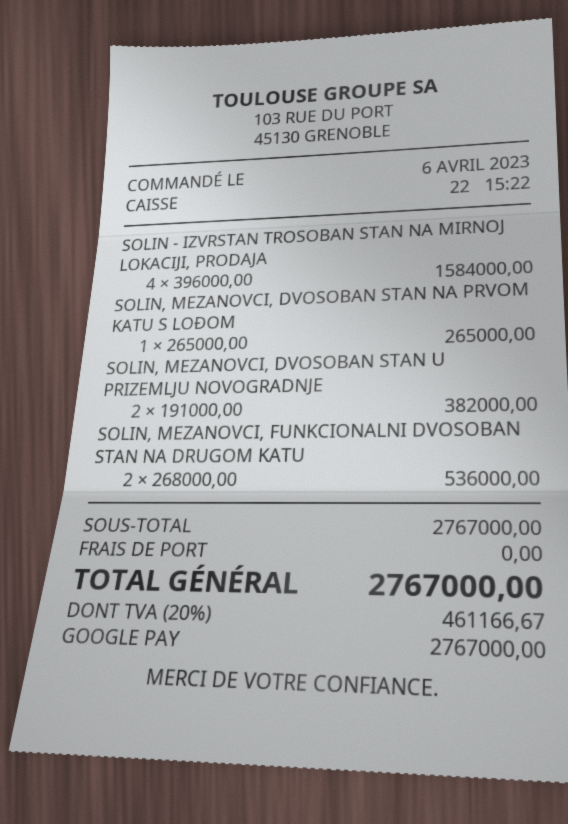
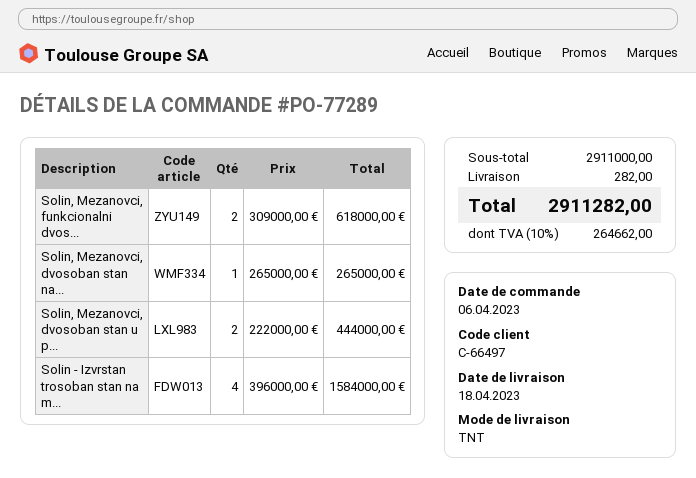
SOLIN, MEZANOVCI, DVOSOBAN STAN U PRIZEMLJU NOVOGRADNJE: 2 x 191000.00 = 382000.00 -> 2 x 222000.00 = 444000.00
SOLIN, MEZANOVCI, FUNKCIONALNI DVOSOBAN STAN NA DRUGOM KATU: 2 x 268000.00 = 536000.00 -> 2 x 309000.00 = 618000.00
subtotal: 2767000.00 -> 2911000.00
shipping: 0.00 -> 282.00
tax: 20% = 461166.67 -> 10% = 264662.00
total: 2767000.00 -> 2911282.00

